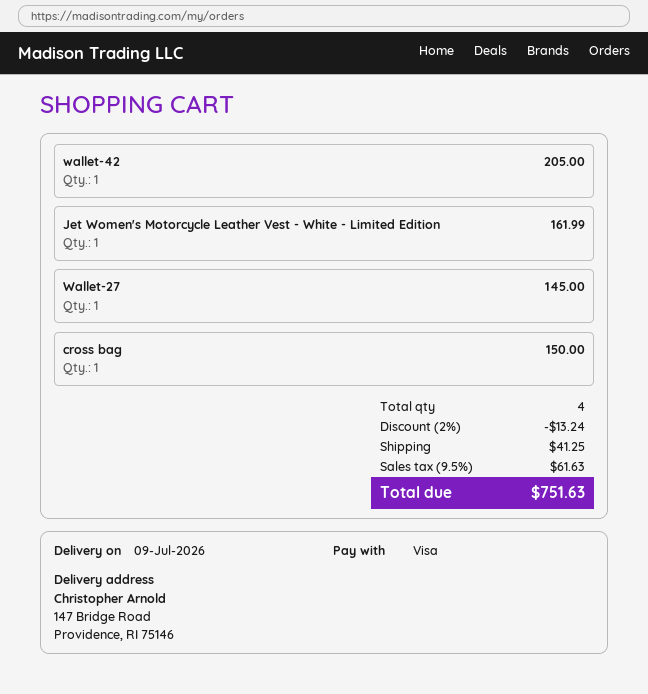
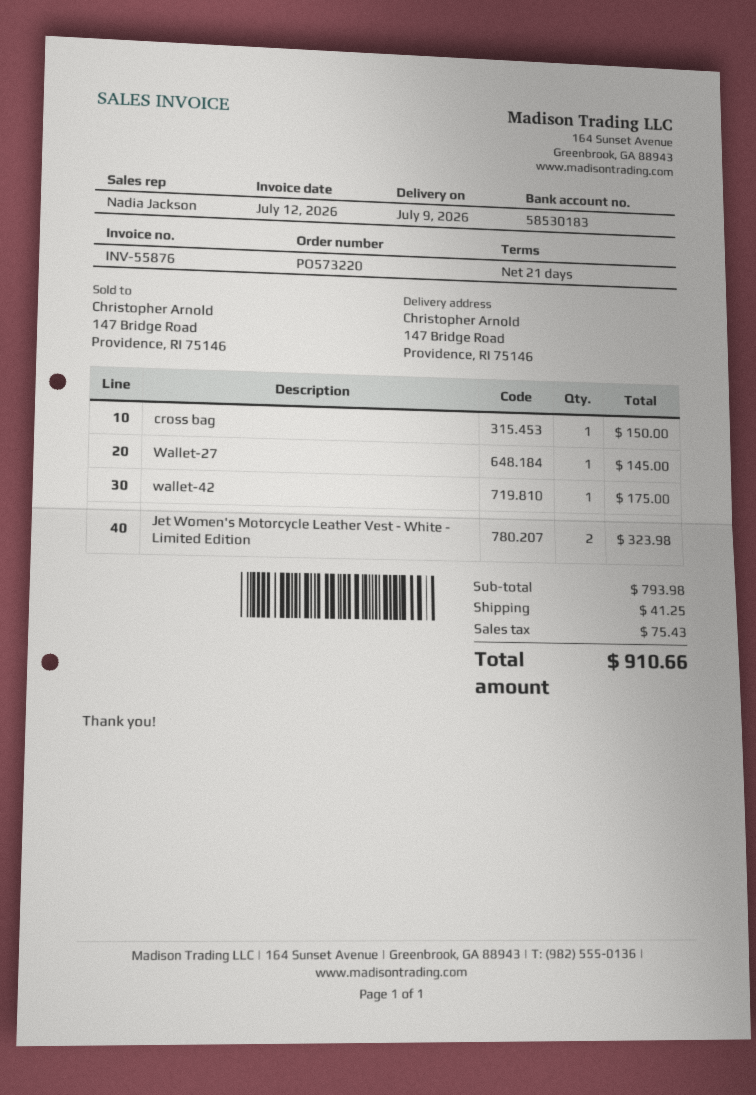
wallet-42: 1 for 205.00 -> 1 for 175.00
Jet Women's Motorcycle Leather Vest - White - Limited Edition: 1 for 161.99 -> 2 for 323.98
discount: 2% = 13.24 -> none
tax: 61.63 -> 75.43
total: 751.63 -> 910.66

